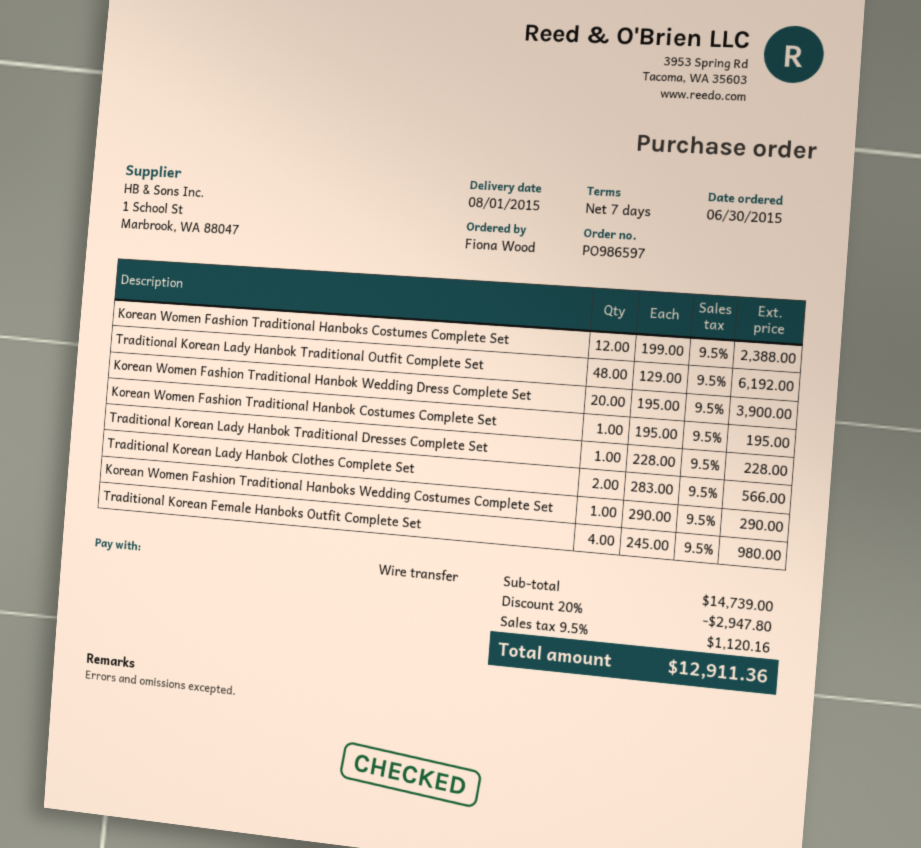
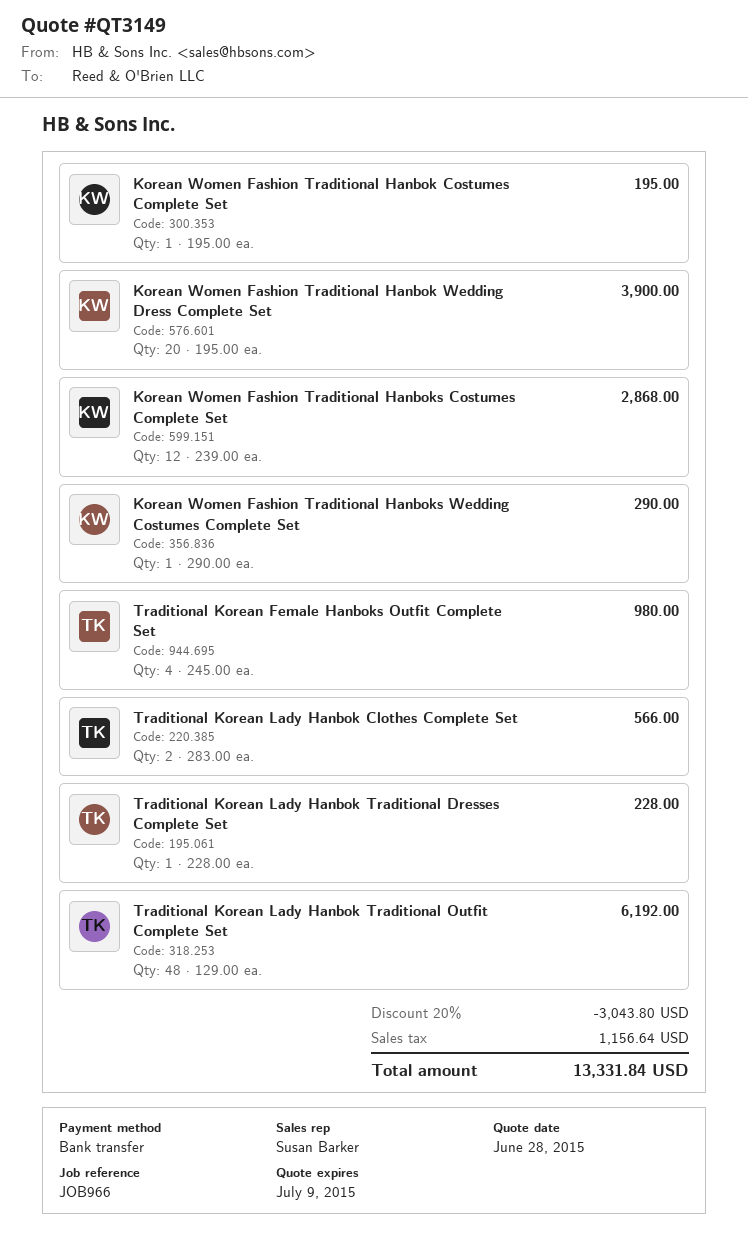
Korean Women Fashion Traditional Hanboks Costumes Complete Set: 12 x 199.00 = 2388.00 -> 12 x 239.00 = 2868.00
discount: 20% = 2947.80 -> 20% = 3043.80
tax: 1120.16 -> 1156.64
total: 12911.36 -> 13331.84

